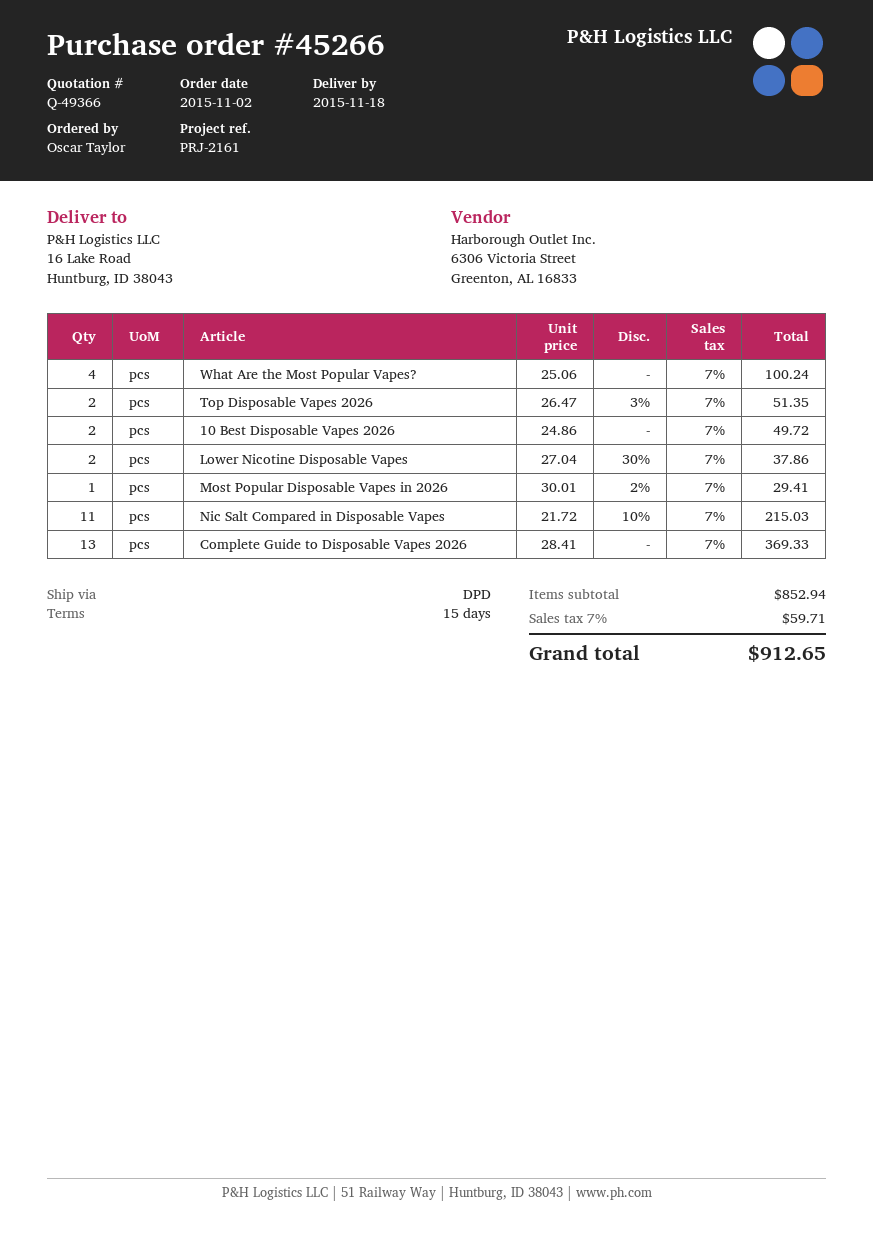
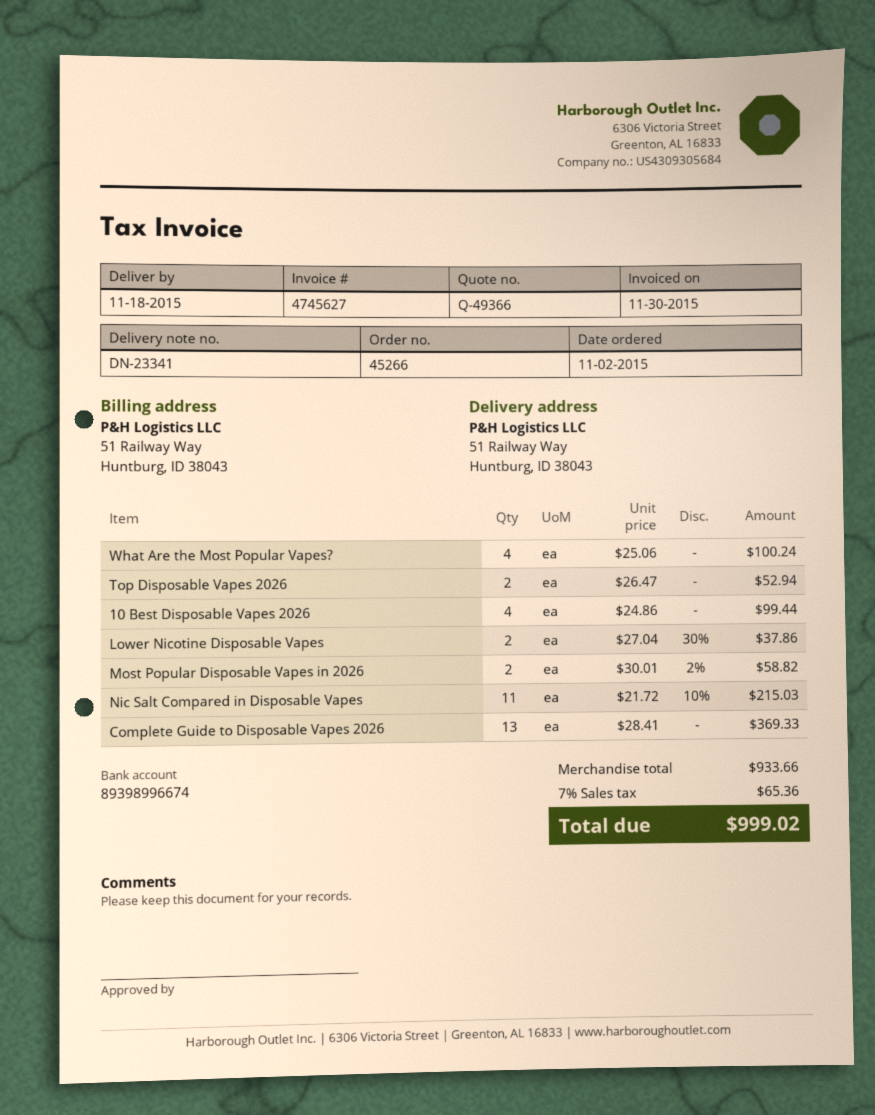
ship to: 16 Lake Road, Huntburg, ID 38043 -> 51 Railway Way, Huntburg, ID 38043
Top Disposable Vapes 2026: 2 x 26.47 - 3% = 51.35 -> 2 x 26.47 = 52.94
10 Best Disposable Vapes 2026: 2 x 24.86 = 49.72 -> 4 x 24.86 = 99.44
Most Popular Disposable Vapes in 2026: 1 x 30.01 - 2% = 29.41 -> 2 x 30.01 - 2% = 58.82
subtotal: 852.94 -> 933.66
tax: 7% = 59.71 -> 7% = 65.36
total: 912.65 -> 999.02

